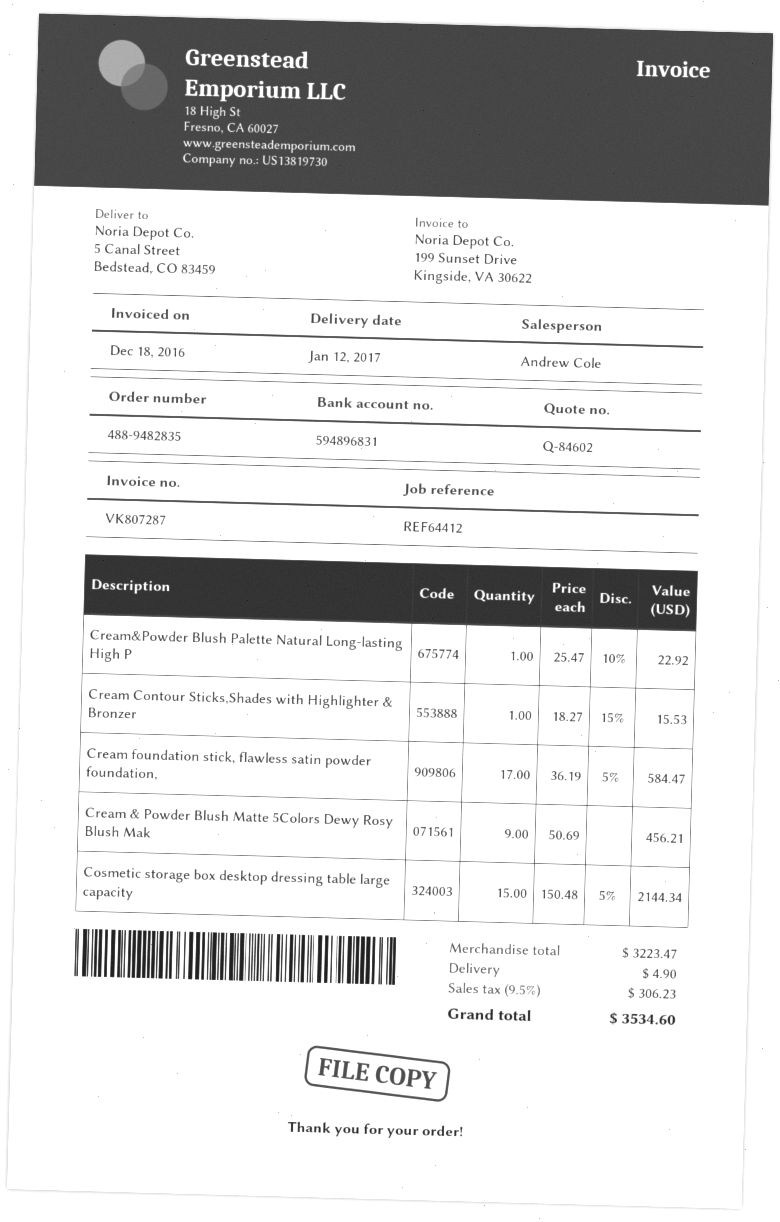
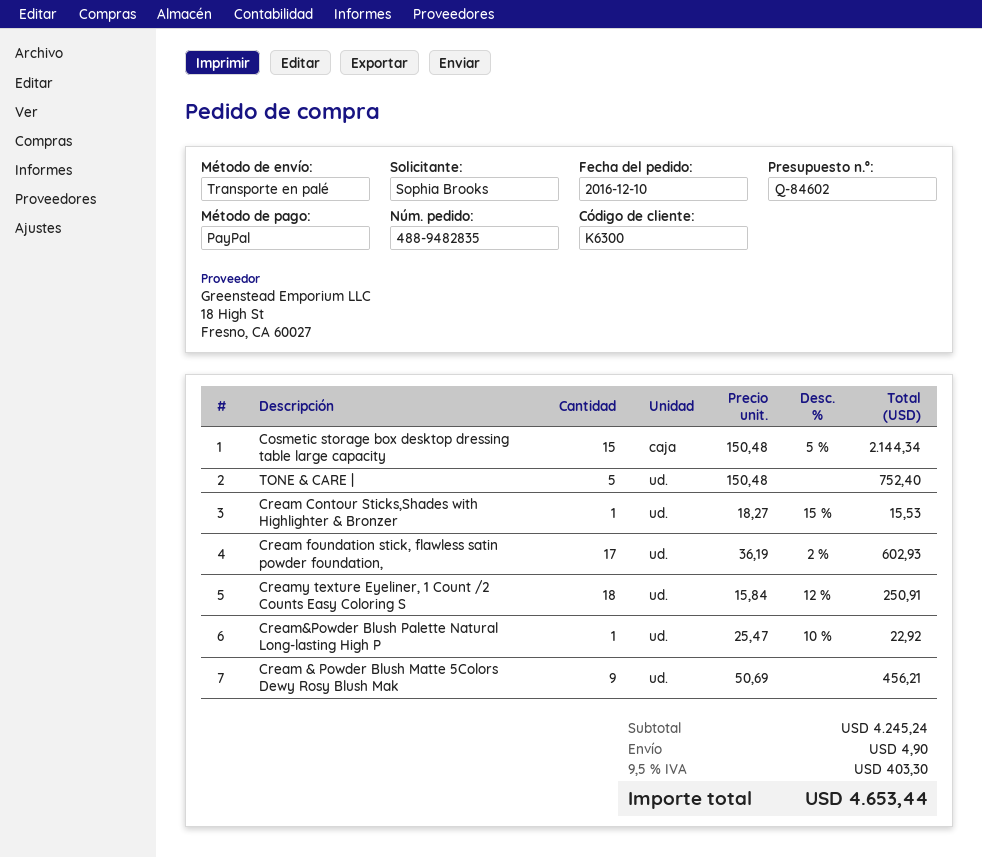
Cream foundation stick, flawless satin powder foundation,: 17 x 36.19 - 5% = 584.47 -> 17 x 36.19 - 2% = 602.93
TONE & CARE |: none -> 5 x 150.48 = 752.40
Creamy texture Eyeliner, 1 Count /2 Counts Easy Coloring S: none -> 18 x 15.84 - 12% = 250.91
subtotal: 3223.47 -> 4245.24
tax: 9.5% = 306.23 -> 9.5% = 403.30
total: 3534.60 -> 4653.44

